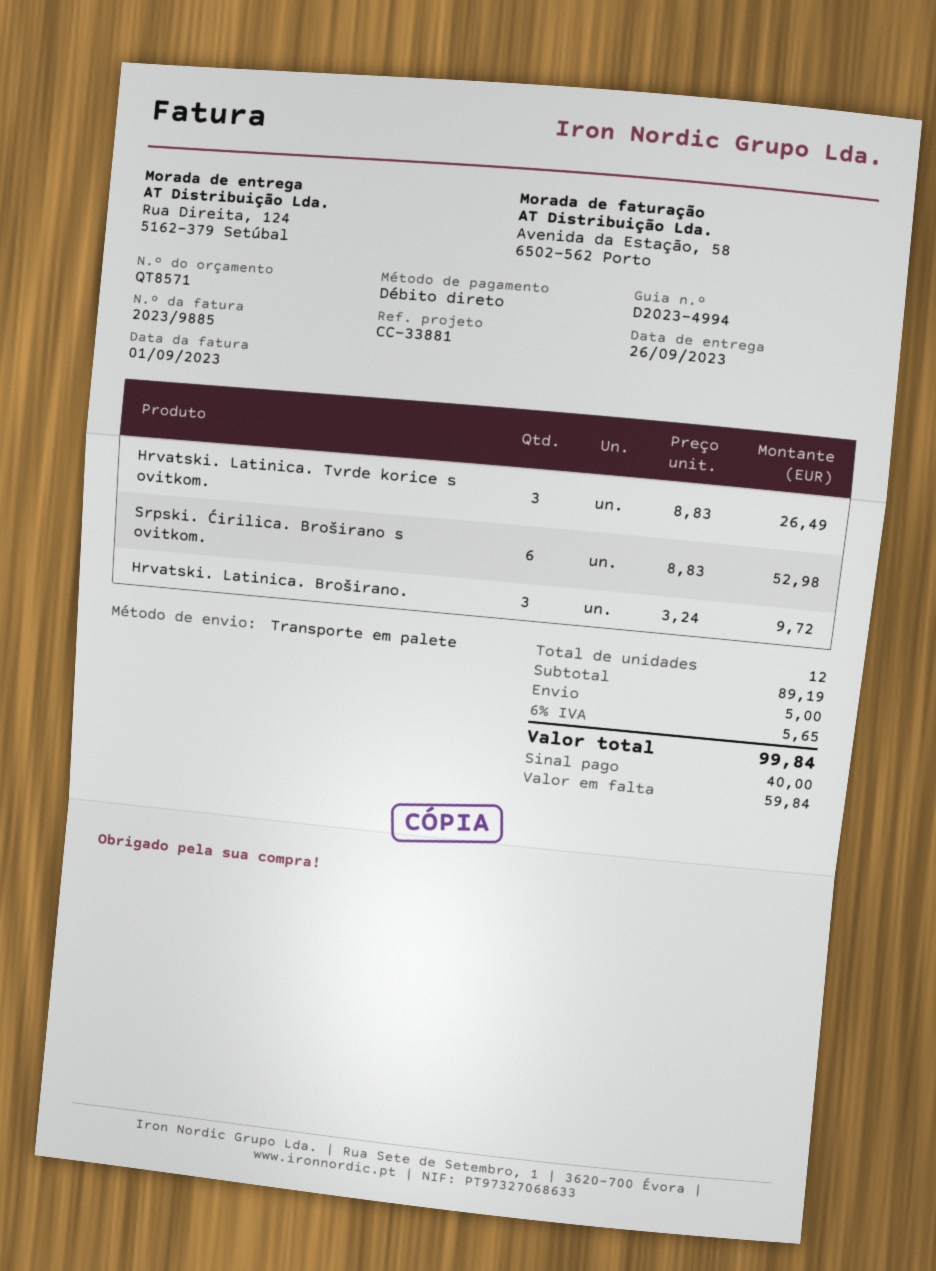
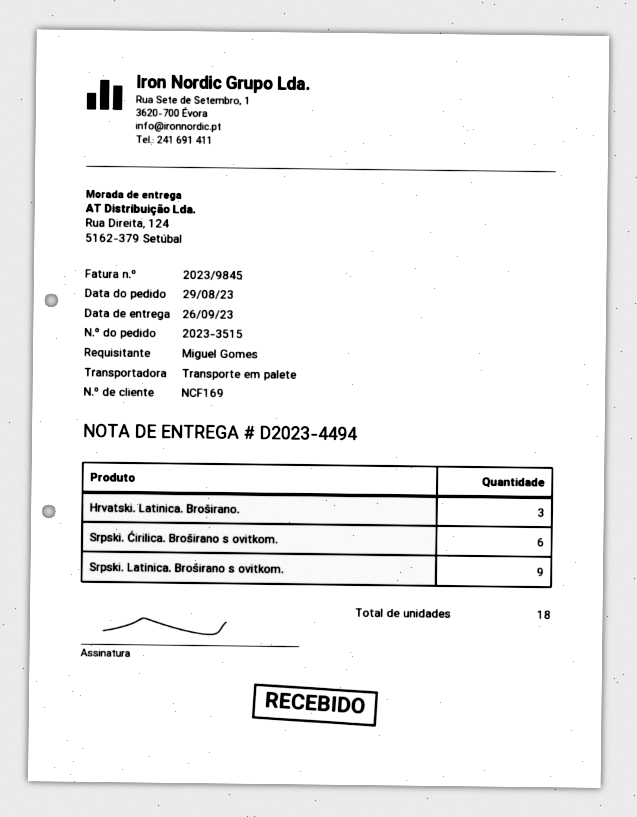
delivery note number: D2023-4994 -> D2023-4494
invoice number: 2023/9885 -> 2023/9845
Hrvatski. Latinica. Tvrde korice s ovitkom.: 3 -> none
Srpski. Latinica. Broširano s ovitkom.: none -> 9
total quantity: 12 -> 18

